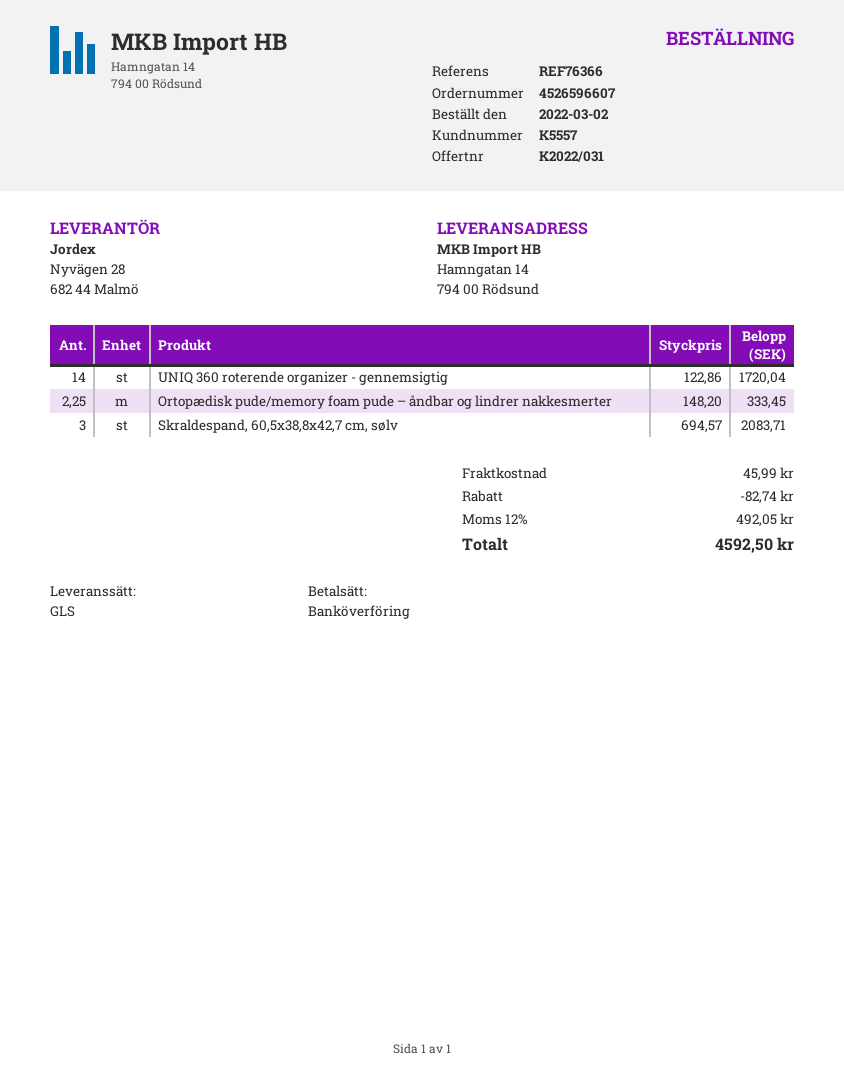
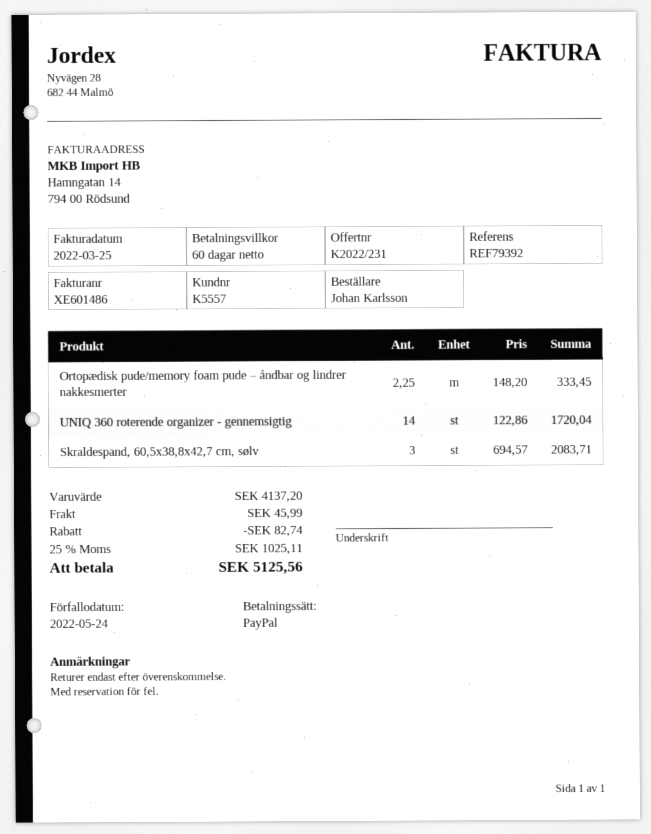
quote number: K2022/031 -> K2022/231
reference: REF76366 -> REF79392
payment method: bank transfer -> PayPal
tax: 12% = 492.05 -> 25% = 1025.11
total: 4592.50 -> 5125.56

